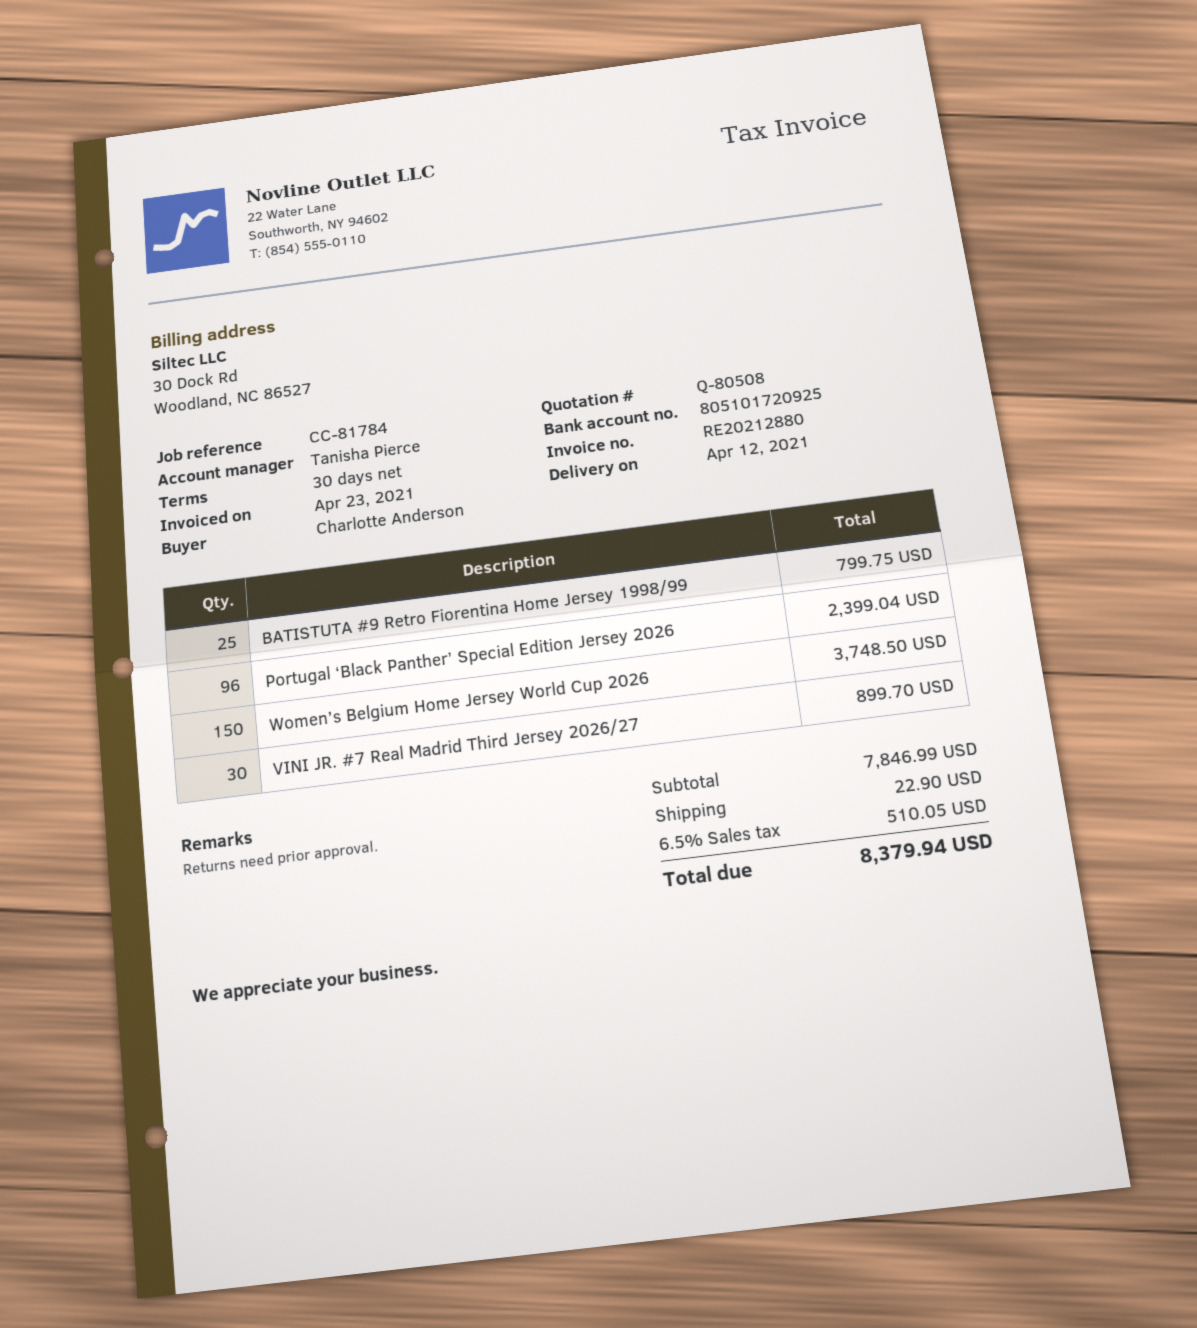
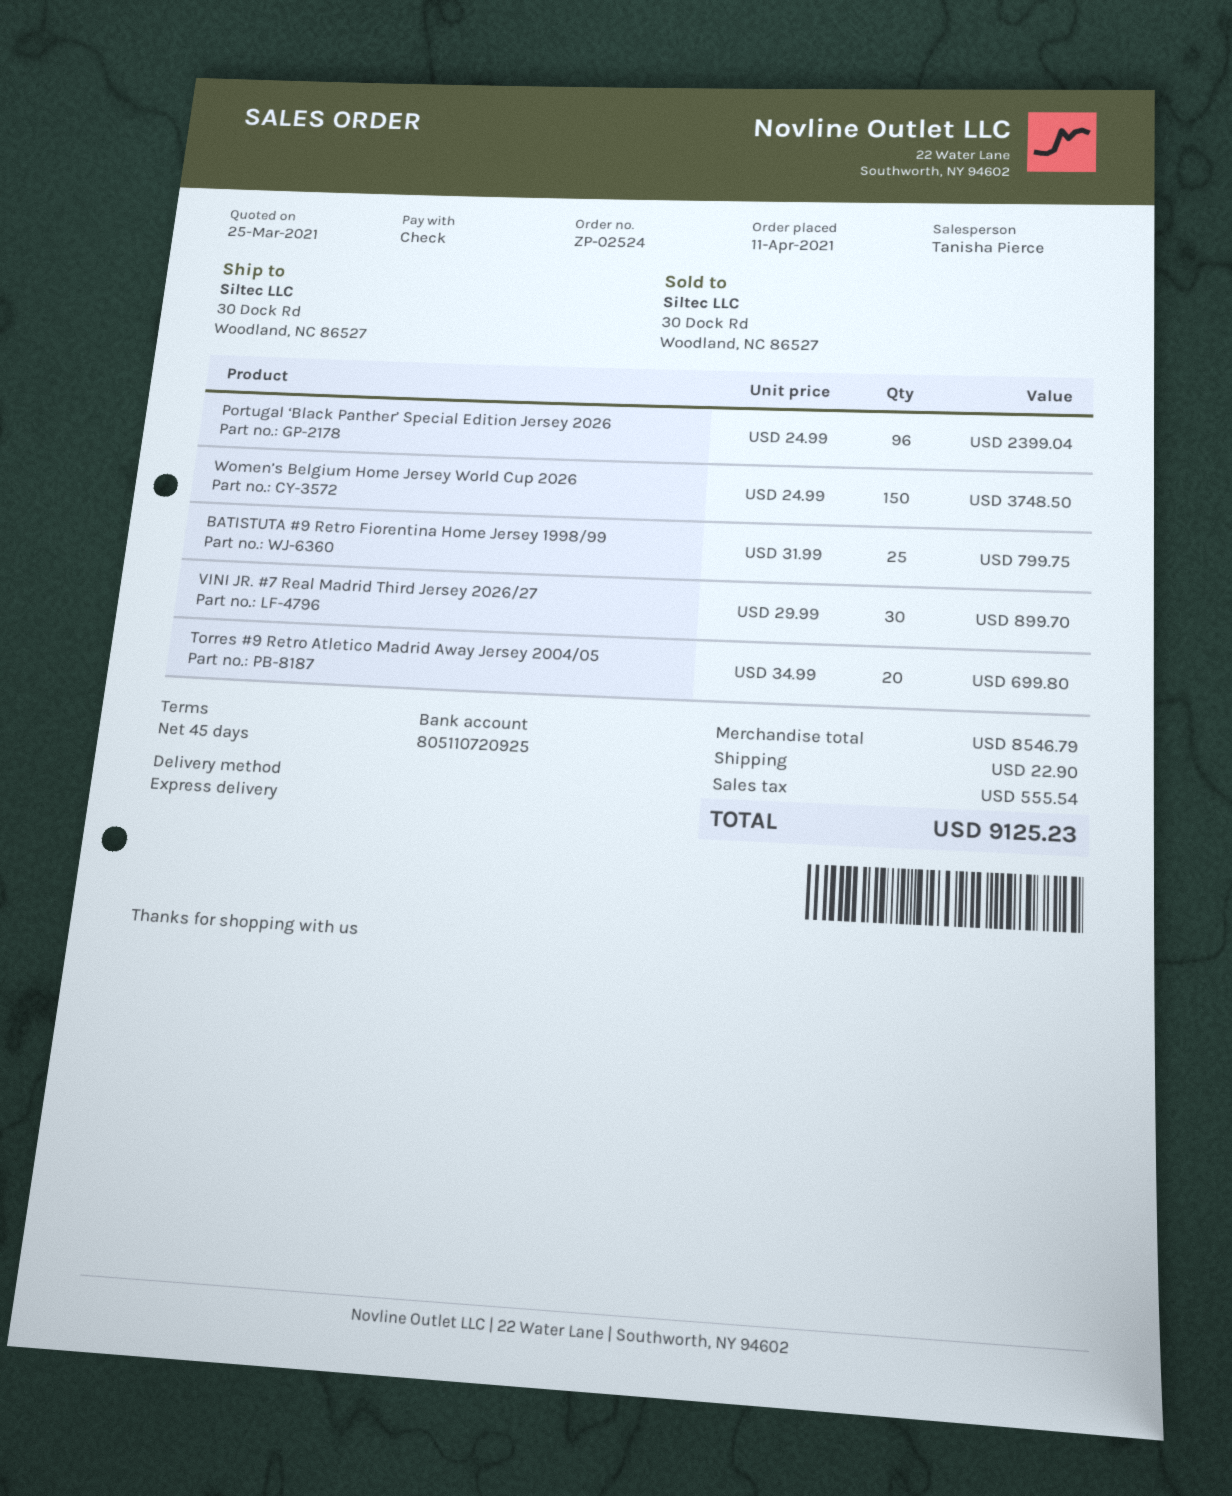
payment terms: 30 days -> 45 days
bank account: 805101720925 -> 805110720925
Torres #9 Retro Atletico Madrid Away Jersey 2004/05: none -> 20 for 699.80
subtotal: 7846.99 -> 8546.79
tax: 510.05 -> 555.54
total: 8379.94 -> 9125.23

